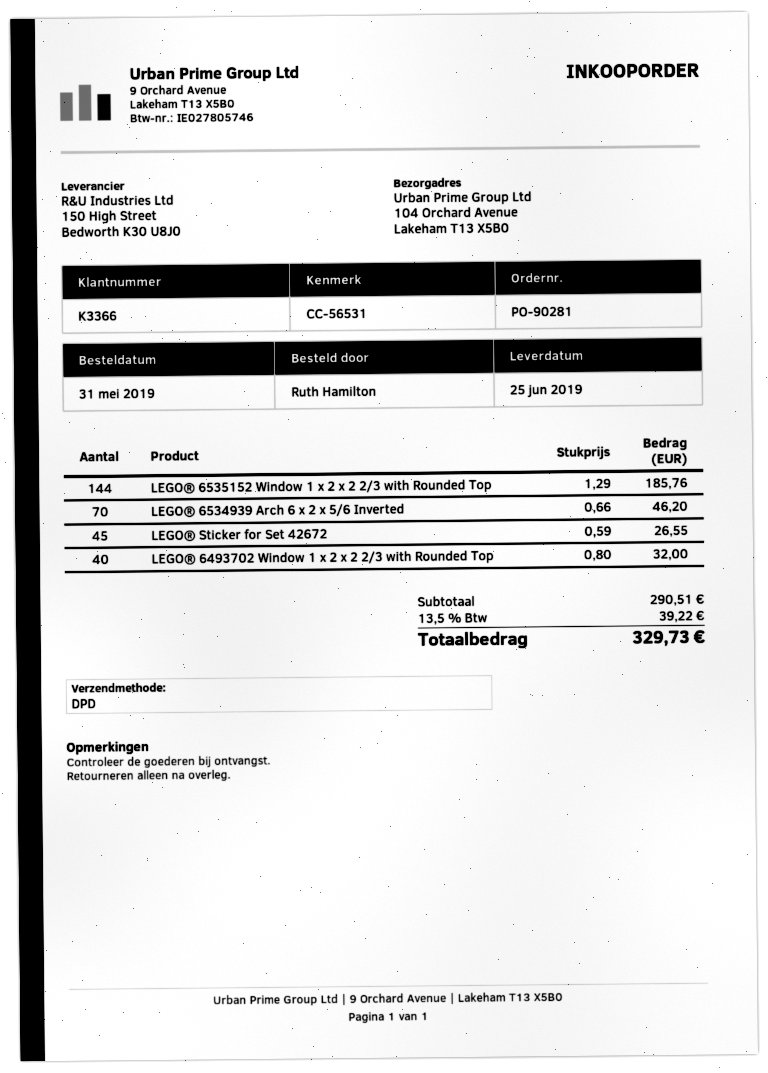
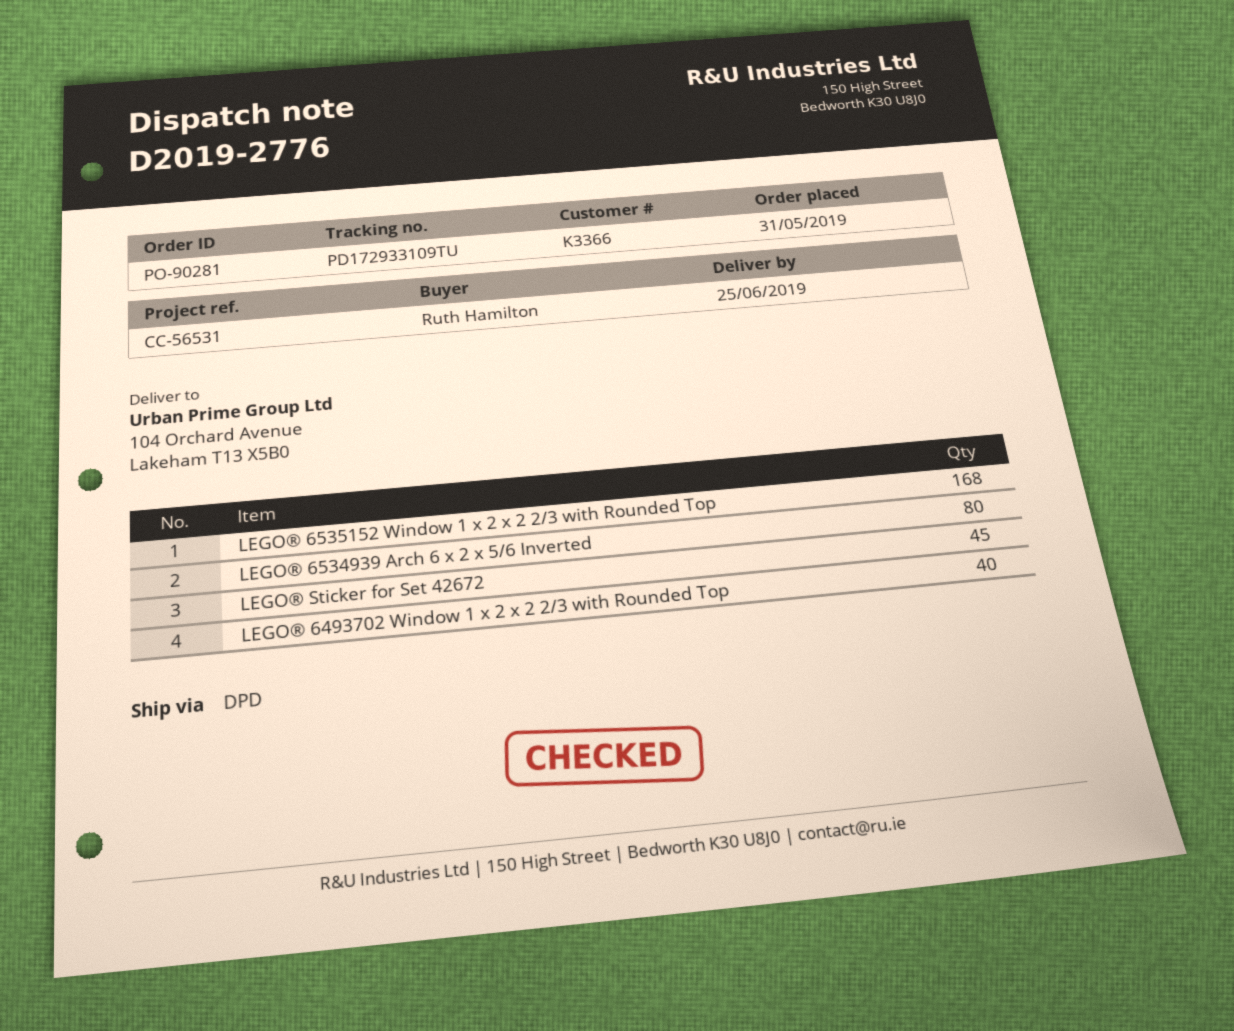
LEGO® 6535152 Window 1 x 2 x 2 2/3 with Rounded Top: 144 -> 168
LEGO® 6534939 Arch 6 x 2 x 5/6 Inverted: 70 -> 80

